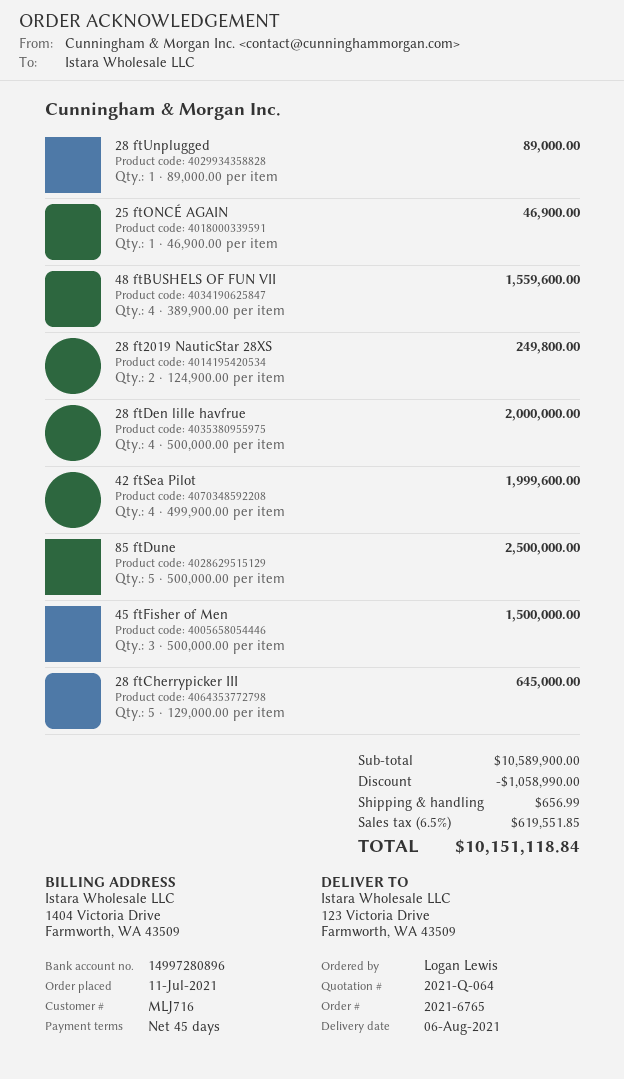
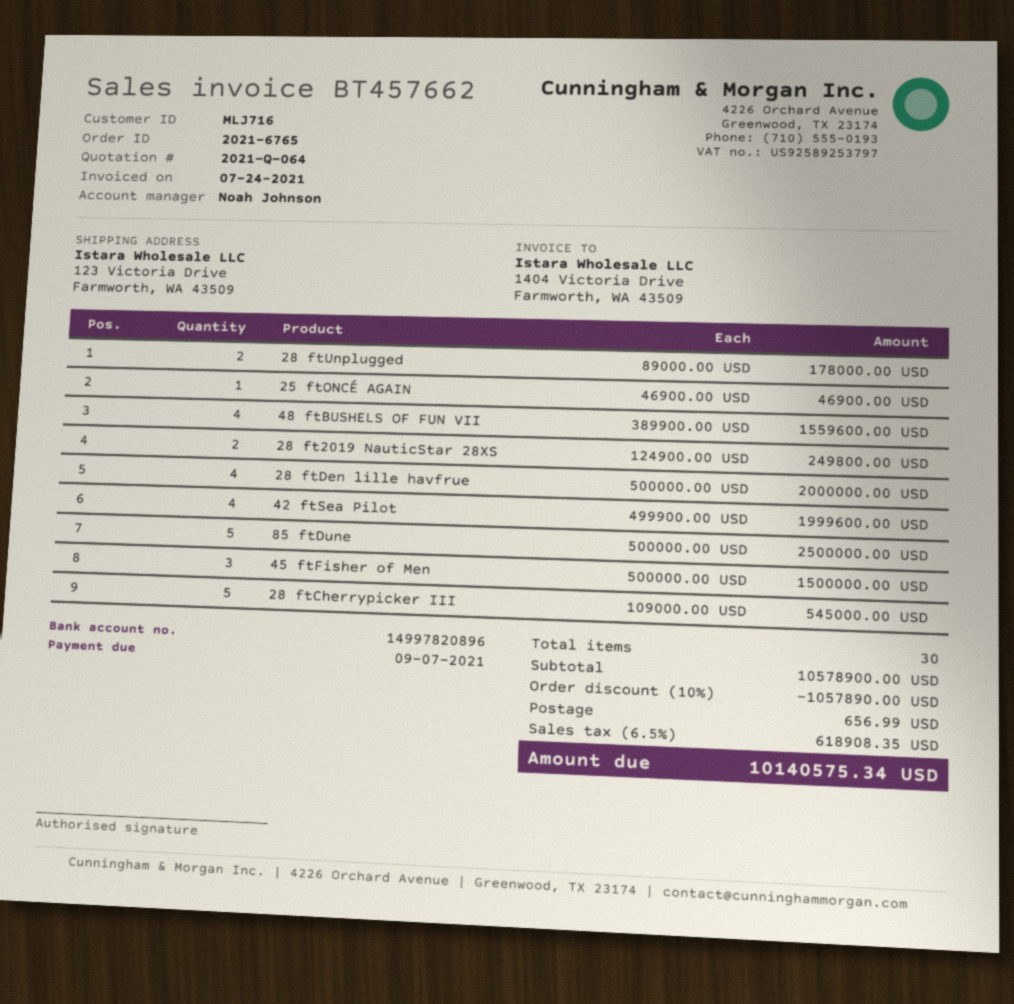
bank account: 14997280896 -> 14997820896
28 ftUnplugged: 1 x 89000.00 = 89000.00 -> 2 x 89000.00 = 178000.00
28 ftCherrypicker III: 5 x 129000.00 = 645000.00 -> 5 x 109000.00 = 545000.00
subtotal: 10589900.00 -> 10578900.00
discount: 1058990.00 -> 1057890.00
tax: 6.5% = 619551.85 -> 6.5% = 618908.35
total: 10151118.84 -> 10140575.34

